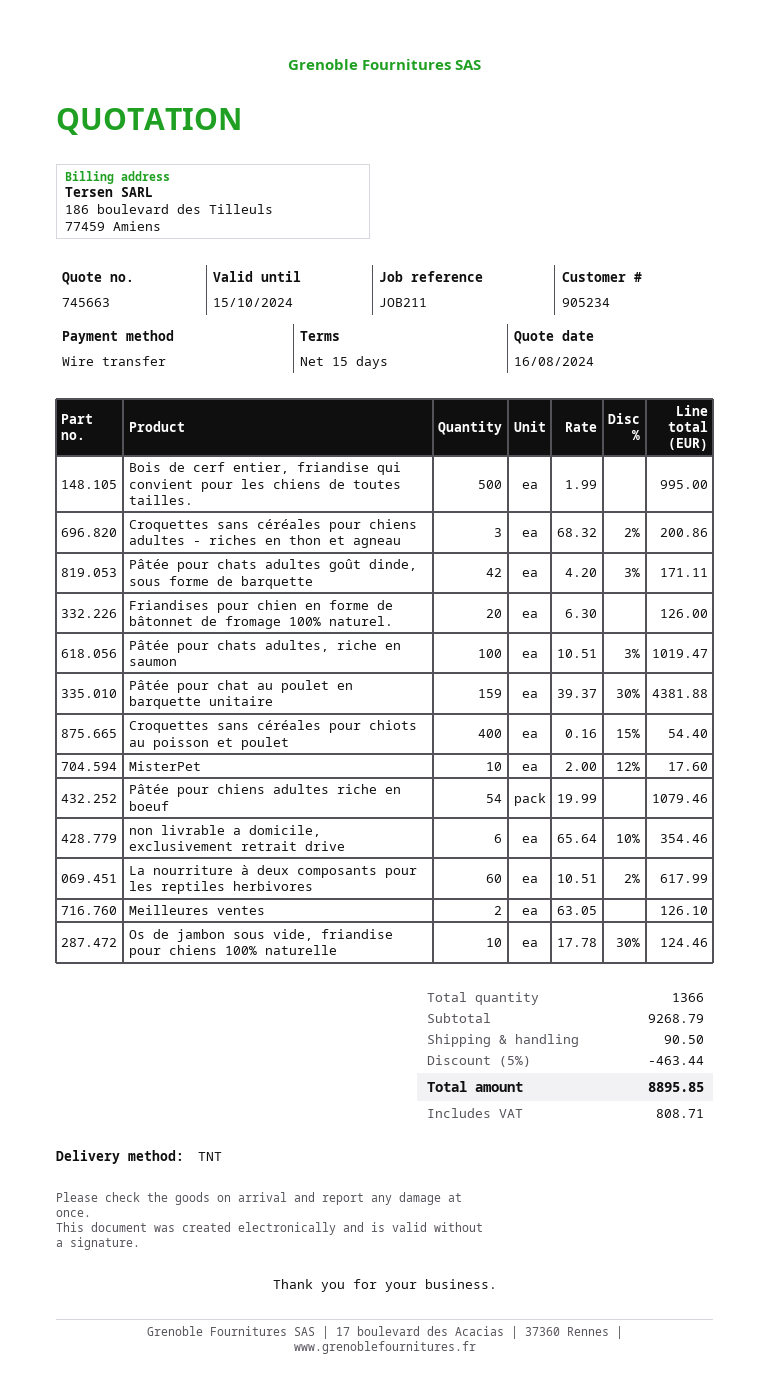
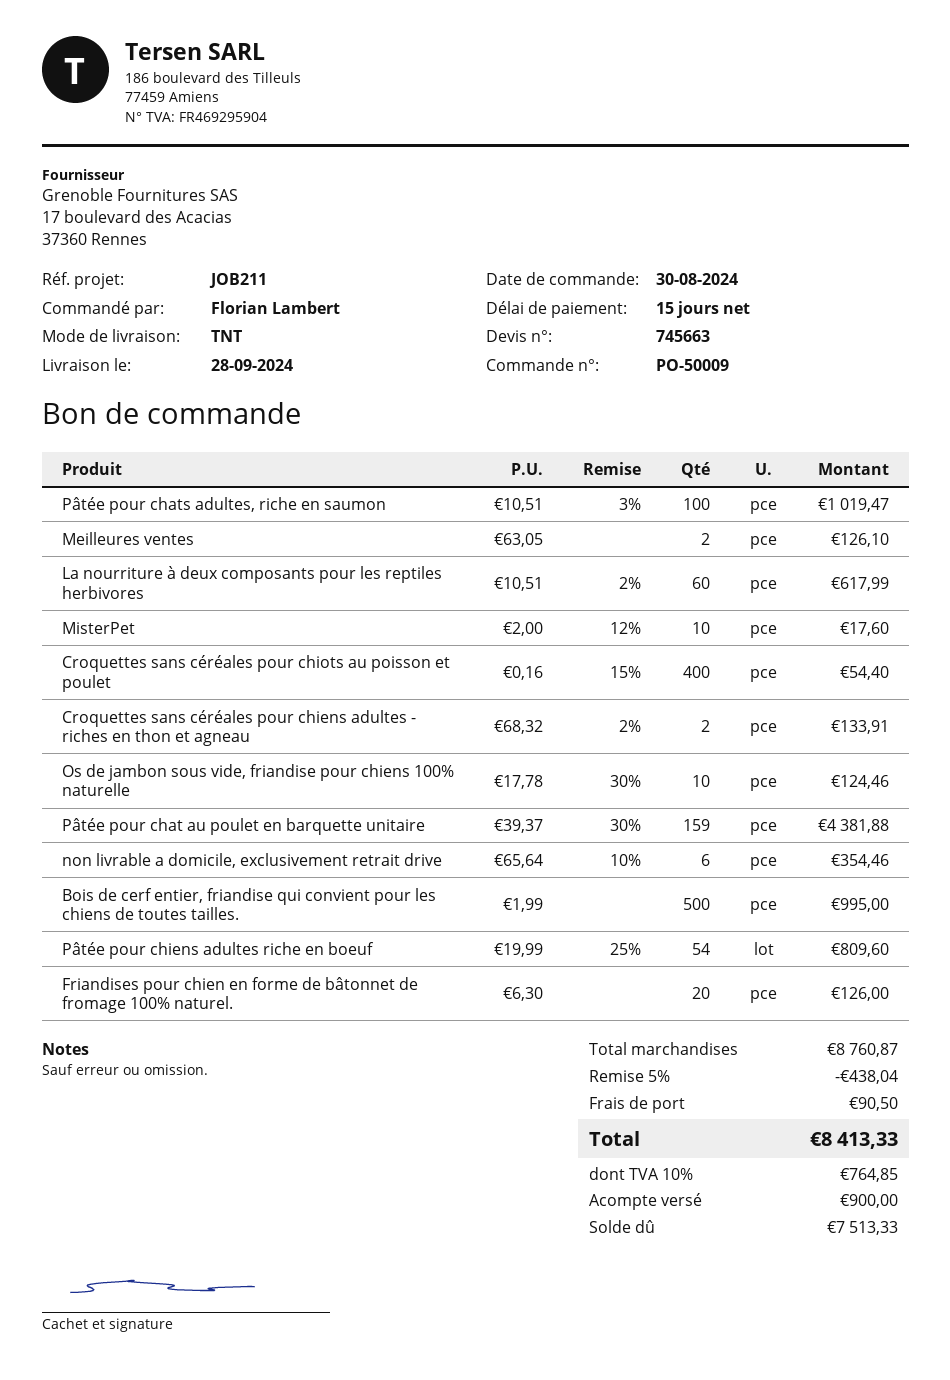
Croquettes sans céréales pour chiens adultes - riches en thon et agneau: 3 x 68.32 - 2% = 200.86 -> 2 x 68.32 - 2% = 133.91
Pâtée pour chats adultes goût dinde, sous forme de barquette: 42 x 4.20 - 3% = 171.11 -> none
Pâtée pour chiens adultes riche en boeuf: 54 x 19.99 = 1079.46 -> 54 x 19.99 - 25% = 809.60
subtotal: 9268.79 -> 8760.87
discount: 5% = 463.44 -> 5% = 438.04
tax: 808.71 -> 764.85
total: 8895.85 -> 8413.33

